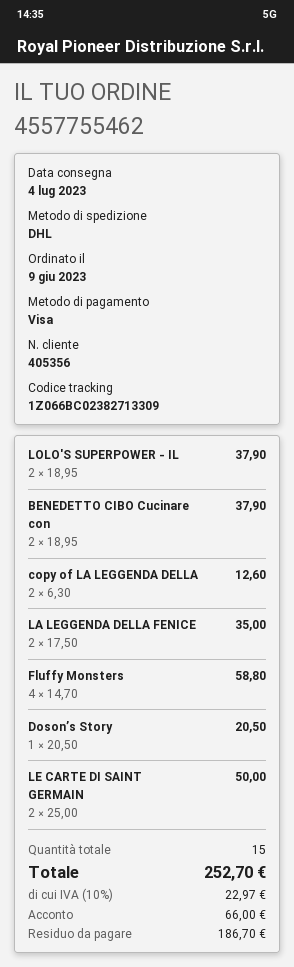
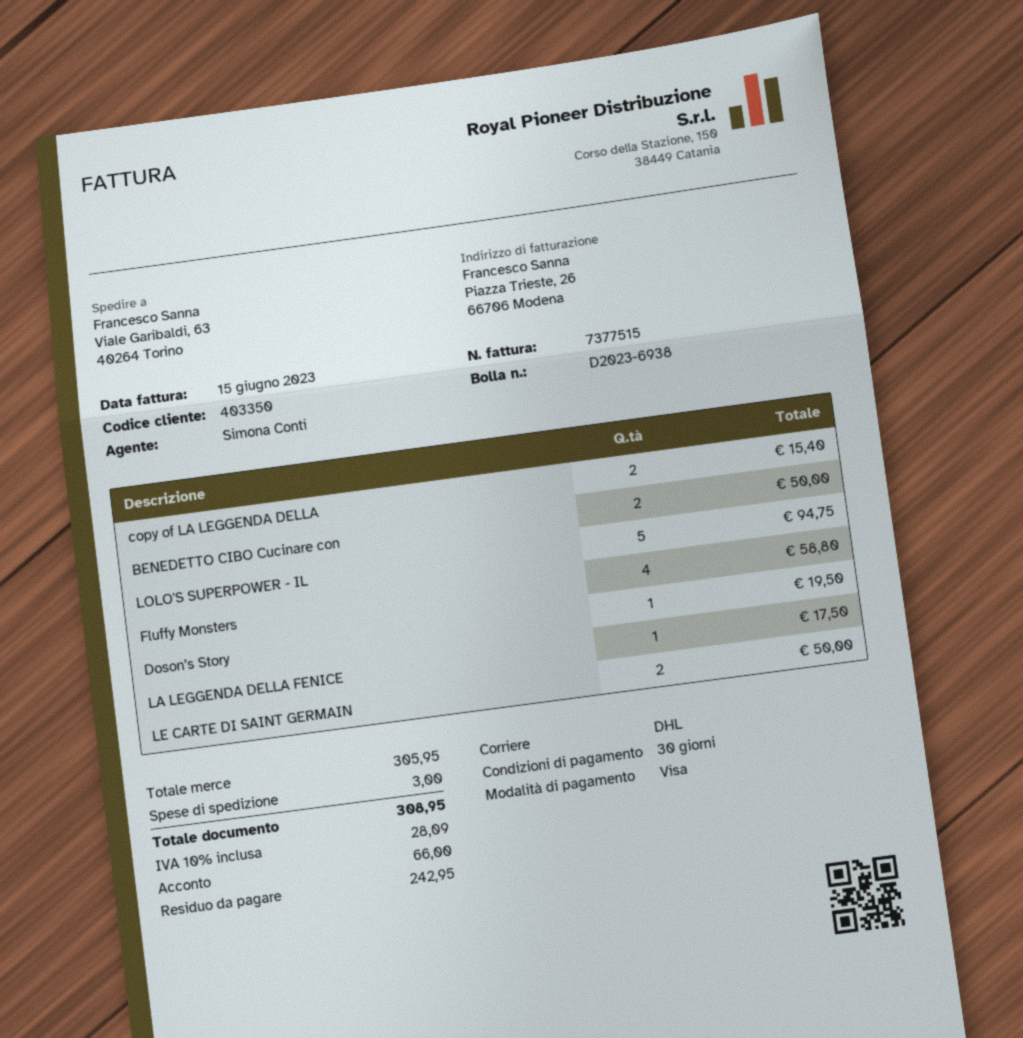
customer number: 405356 -> 403350
LOLO'S SUPERPOWER - IL: 2 for 37.90 -> 5 for 94.75
BENEDETTO CIBO Cucinare con: 2 for 37.90 -> 2 for 50.00
copy of LA LEGGENDA DELLA: 2 for 12.60 -> 2 for 15.40
LA LEGGENDA DELLA FENICE: 2 for 35.00 -> 1 for 17.50
Doson’s Story: 1 for 20.50 -> 1 for 19.50
shipping: none -> 3.00
tax: 10% = 22.97 -> 10% = 28.09
total: 252.70 -> 308.95
balance: 186.70 -> 242.95

